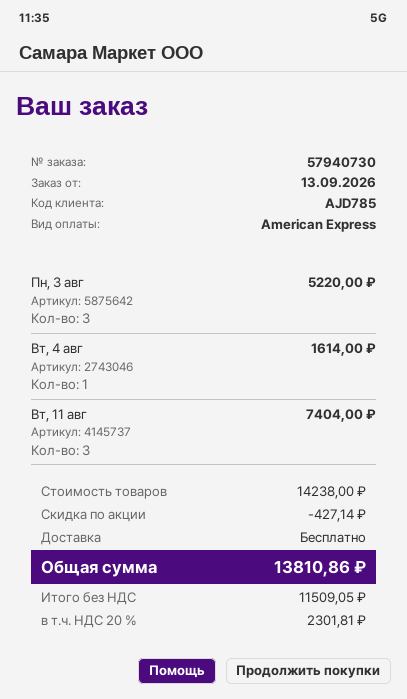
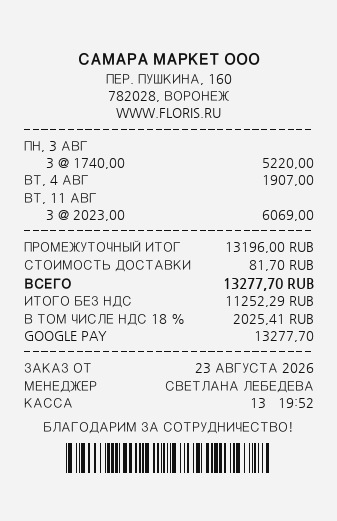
order date: 2026-09-13 -> 2026-08-23
payment method: American Express -> Google Pay
Вт, 4 авг: 1 for 1614.00 -> 1 for 1907.00
Вт, 11 авг: 3 for 7404.00 -> 3 for 6069.00
subtotal: 14238.00 -> 13196.00
discount: 427.14 -> none
shipping: 0.00 -> 81.70
net: 11509.05 -> 11252.29
tax: 20% = 2301.81 -> 18% = 2025.41
total: 13810.86 -> 13277.70

